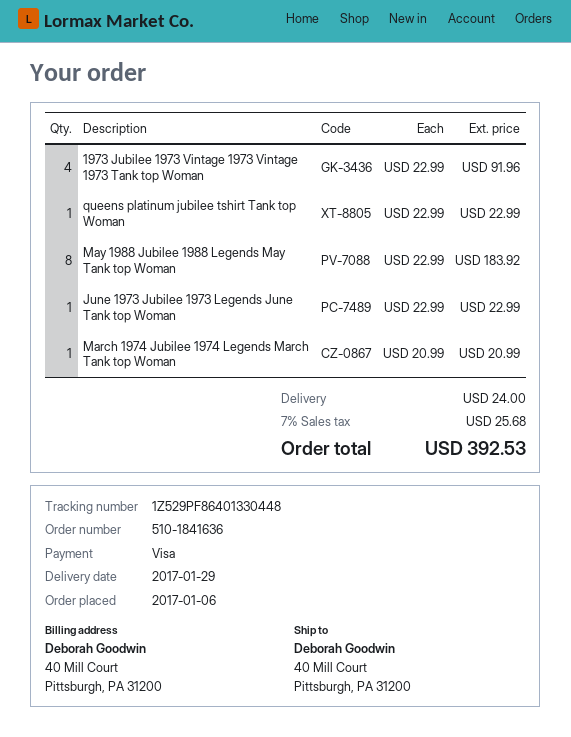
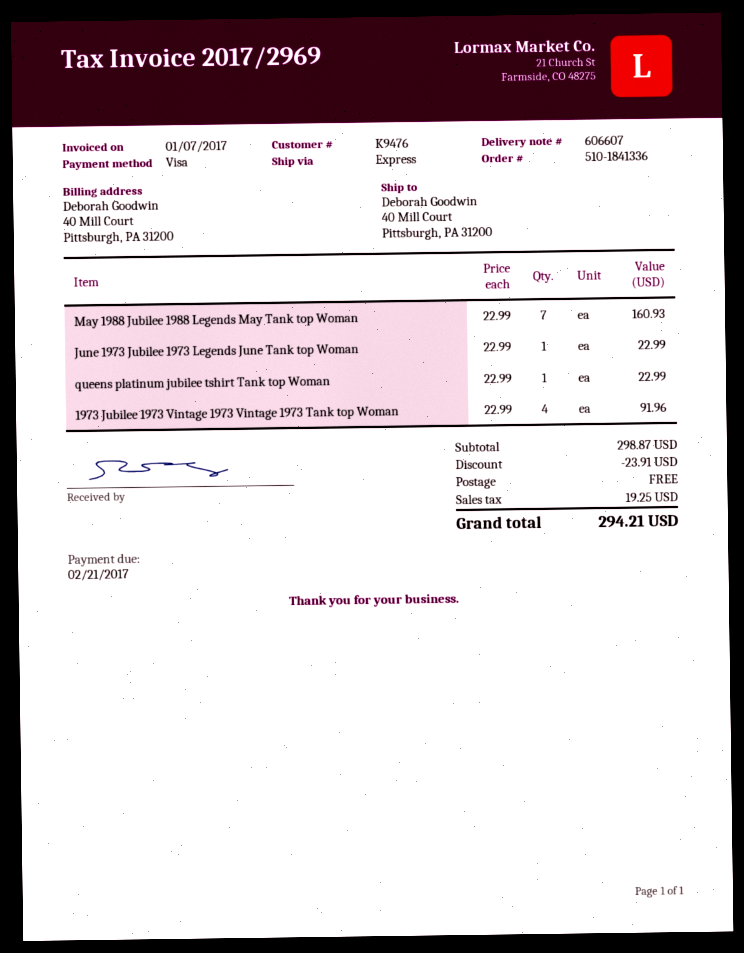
order number: 510-1841636 -> 510-1841336
May 1988 Jubilee 1988 Legends May Tank top Woman: 8 x 22.99 = 183.92 -> 7 x 22.99 = 160.93
March 1974 Jubilee 1974 Legends March Tank top Woman: 1 x 20.99 = 20.99 -> none
discount: none -> 23.91
shipping: 24.00 -> 0.00
tax: 25.68 -> 19.25
total: 392.53 -> 294.21

